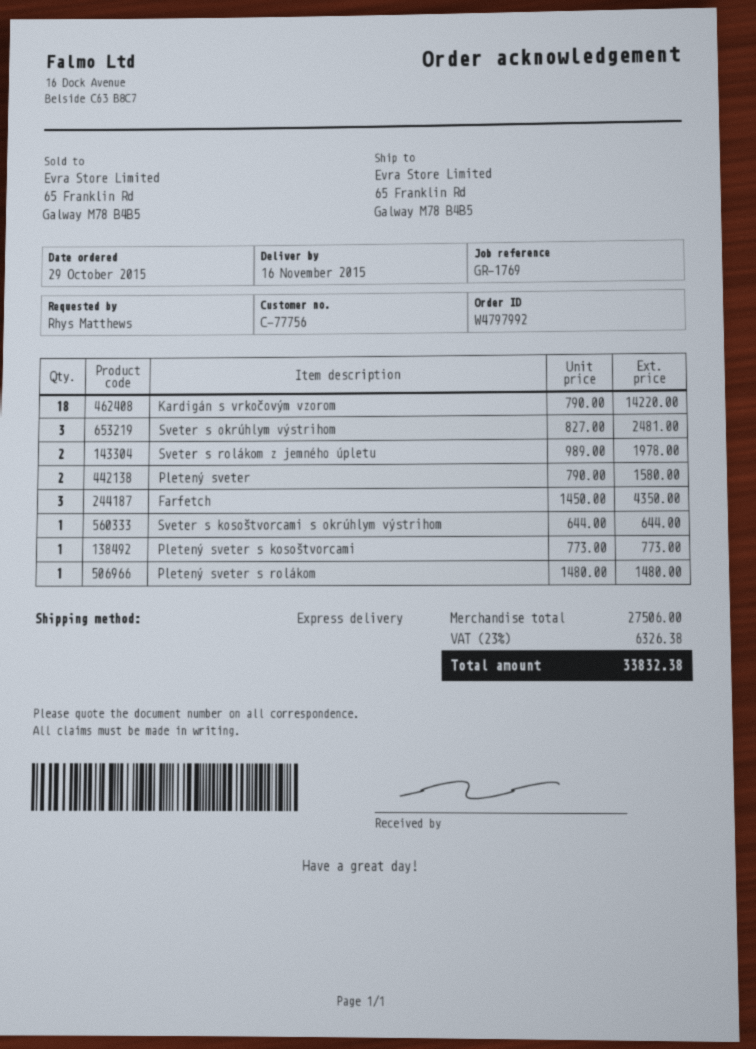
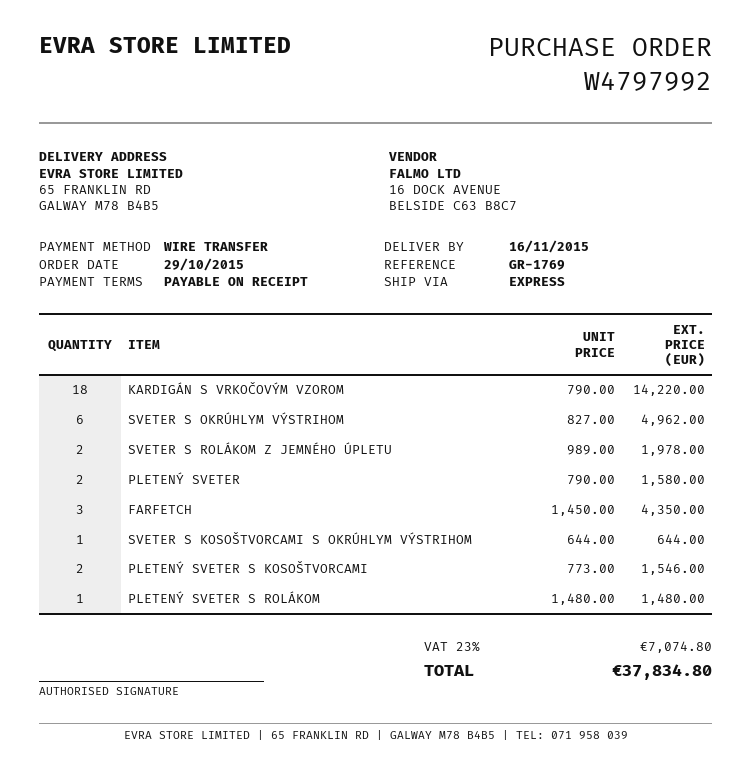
Sveter s okrúhlym výstrihom: 3 x 827.00 = 2481.00 -> 6 x 827.00 = 4962.00
Pletený sveter s kosoštvorcami: 1 x 773.00 = 773.00 -> 2 x 773.00 = 1546.00
tax: 23% = 6326.38 -> 23% = 7074.80
total: 33832.38 -> 37834.80

